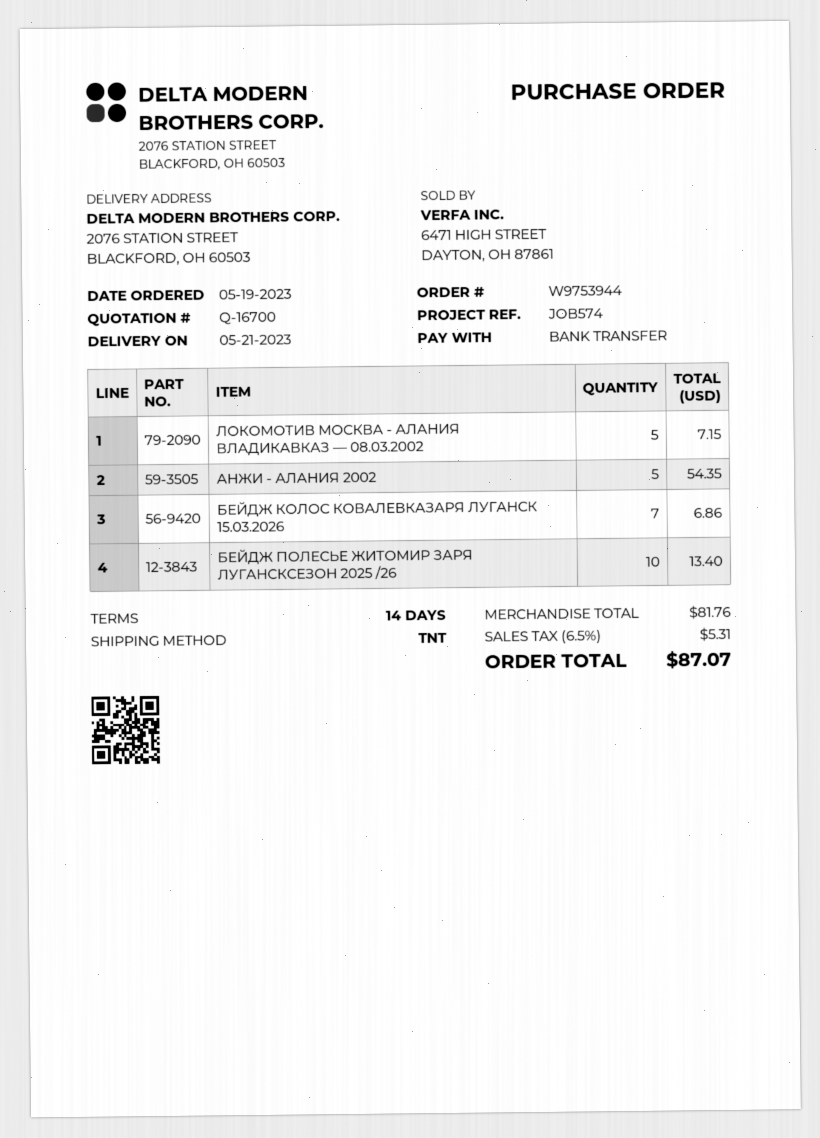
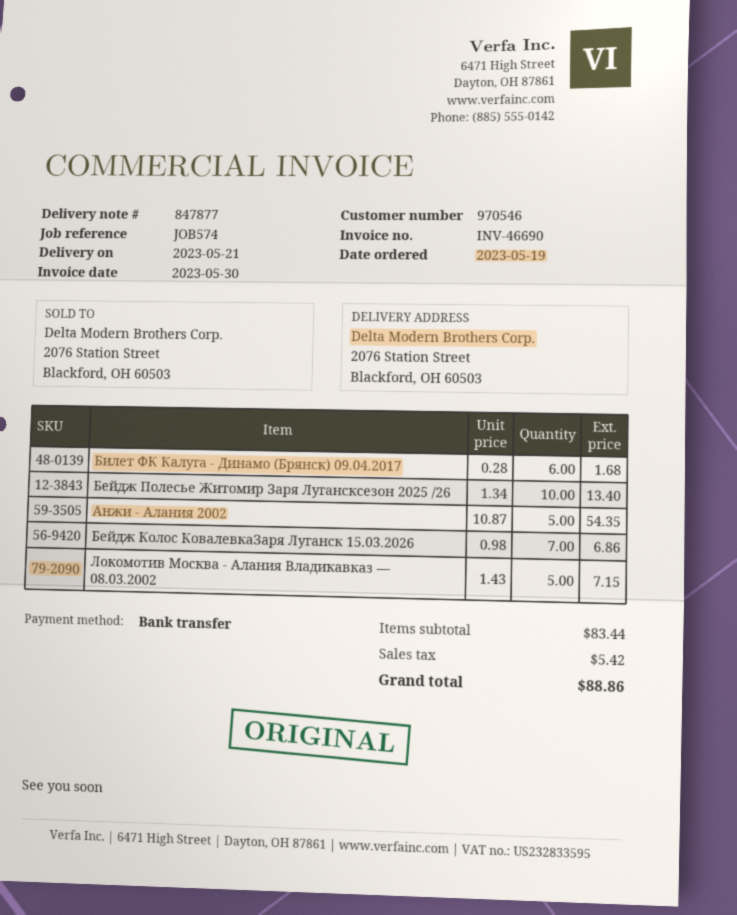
Билет ФК Калуга - Динамо (Брянск) 09.04.2017: none -> 6 for 1.68
subtotal: 81.76 -> 83.44
tax: 5.31 -> 5.42
total: 87.07 -> 88.86

